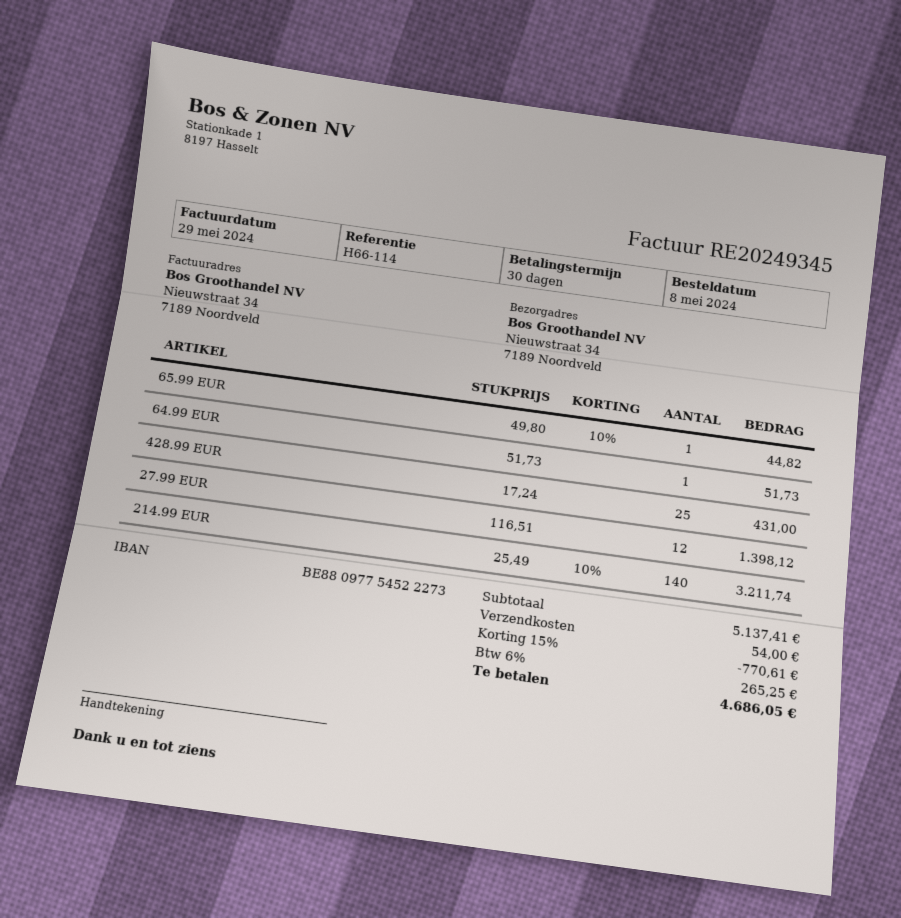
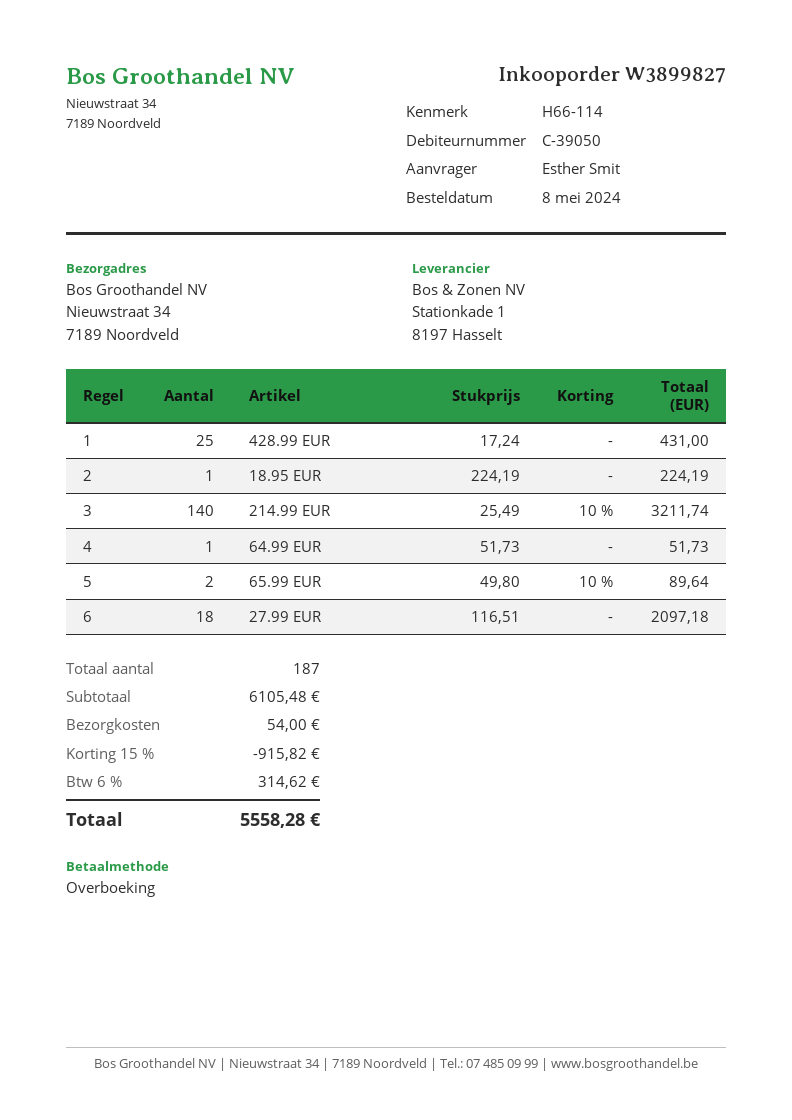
65.99 EUR: 1 x 49.80 - 10% = 44.82 -> 2 x 49.80 - 10% = 89.64
27.99 EUR: 12 x 116.51 = 1398.12 -> 18 x 116.51 = 2097.18
18.95 EUR: none -> 1 x 224.19 = 224.19
subtotal: 5137.41 -> 6105.48
discount: 15% = 770.61 -> 15% = 915.82
tax: 6% = 265.25 -> 6% = 314.62
total: 4686.05 -> 5558.28

